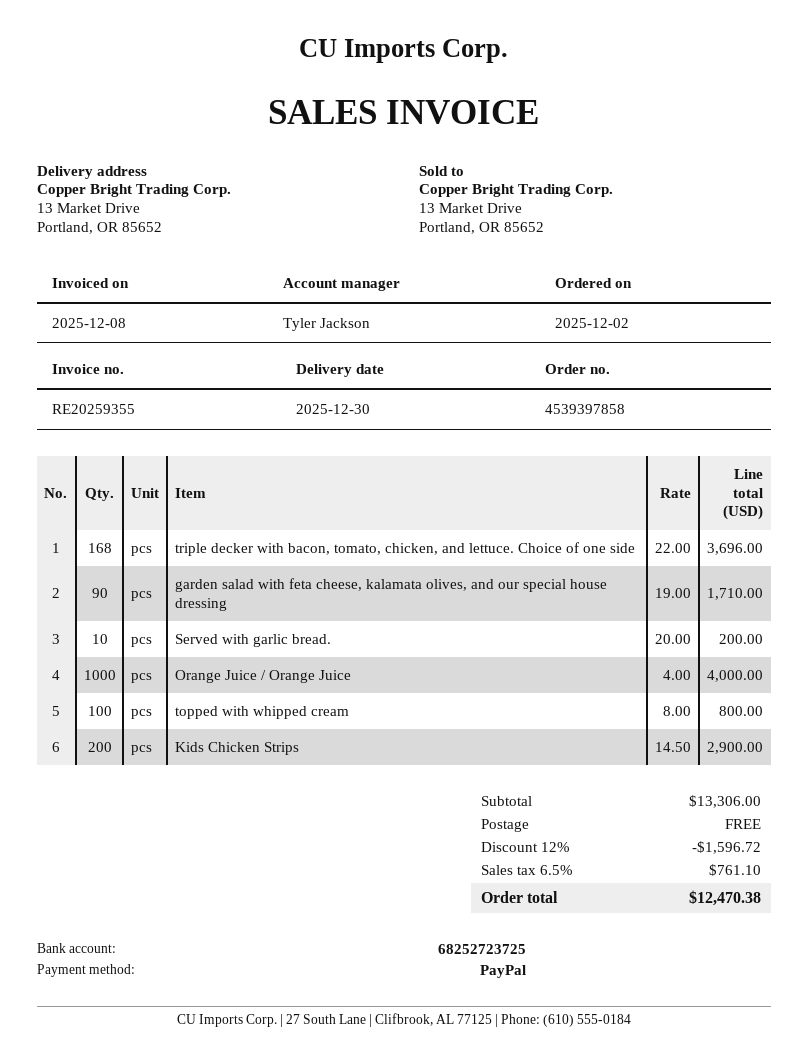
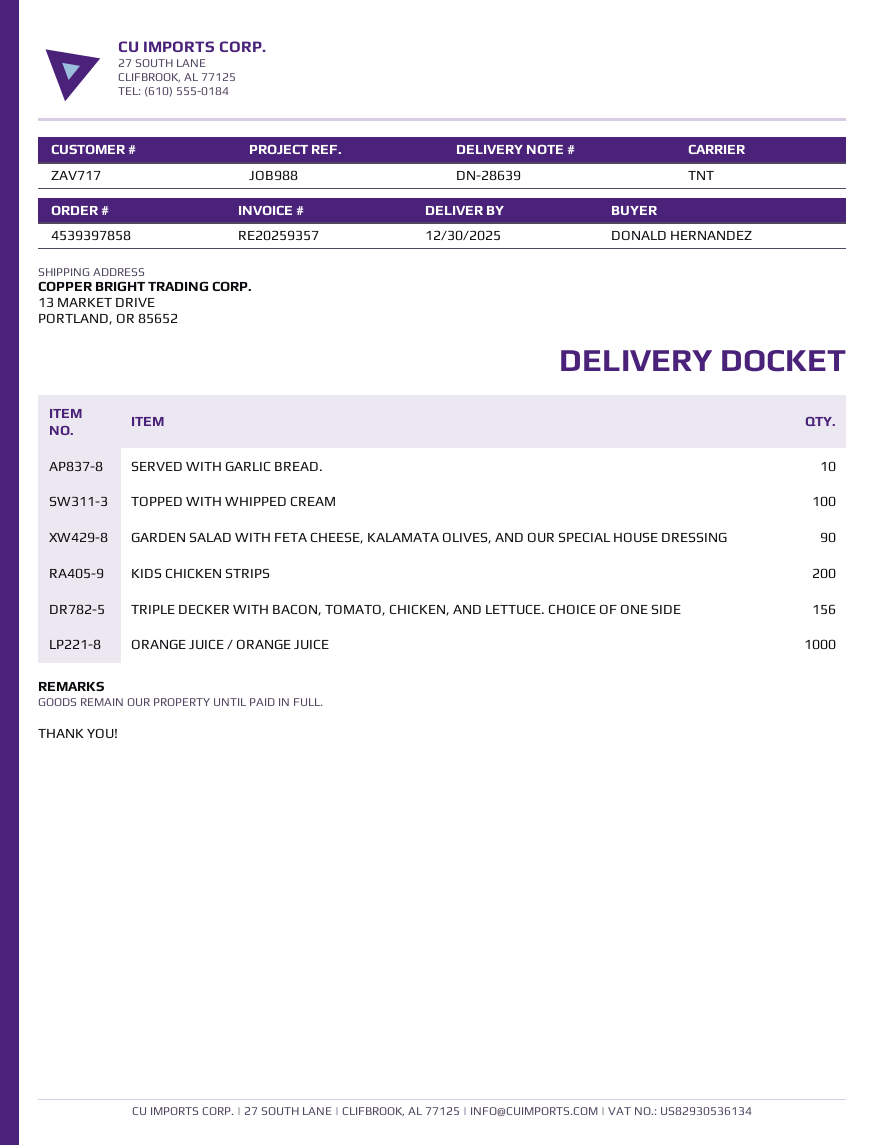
invoice number: RE20259355 -> RE20259357
triple decker with bacon, tomato, chicken, and lettuce. Choice of one side: 168 -> 156

